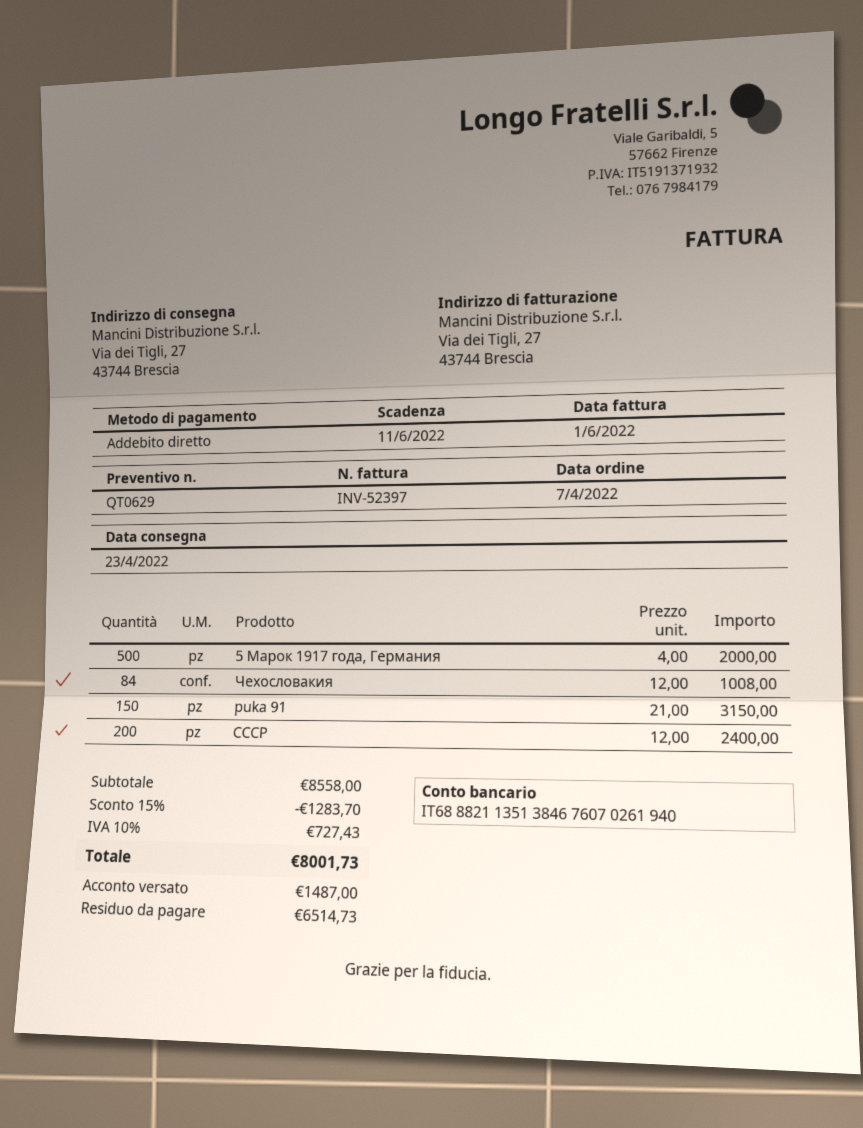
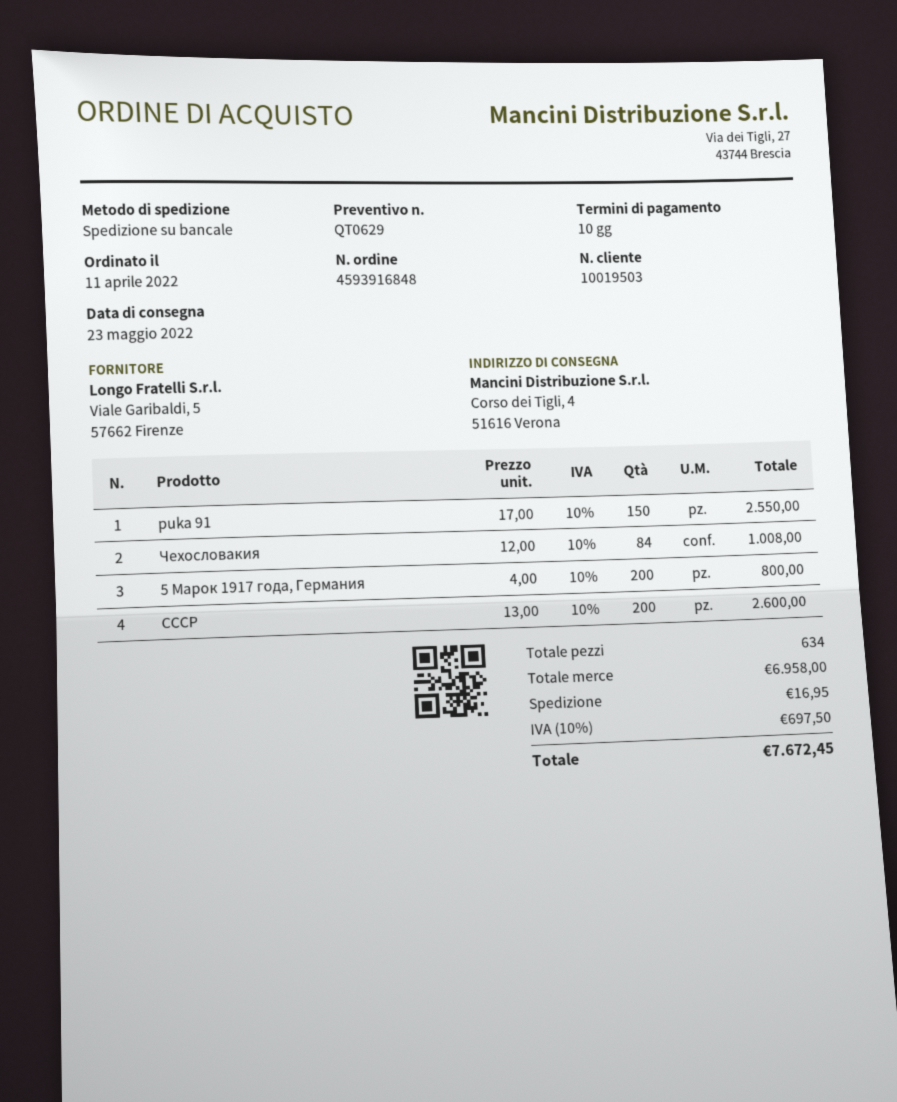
order date: 2022-04-07 -> 2022-04-11
delivery date: 2022-04-23 -> 2022-05-23
ship to: Via dei Tigli, 27, 43744 Brescia -> Corso dei Tigli, 4, 51616 Verona
5 Марок 1917 года, Германия: 500 x 4.00 = 2000.00 -> 200 x 4.00 = 800.00
puka 91: 150 x 21.00 = 3150.00 -> 150 x 17.00 = 2550.00
СССР: 200 x 12.00 = 2400.00 -> 200 x 13.00 = 2600.00
subtotal: 8558.00 -> 6958.00
discount: 15% = 1283.70 -> none
shipping: none -> 16.95
tax: 10% = 727.43 -> 10% = 697.50
total: 8001.73 -> 7672.45

